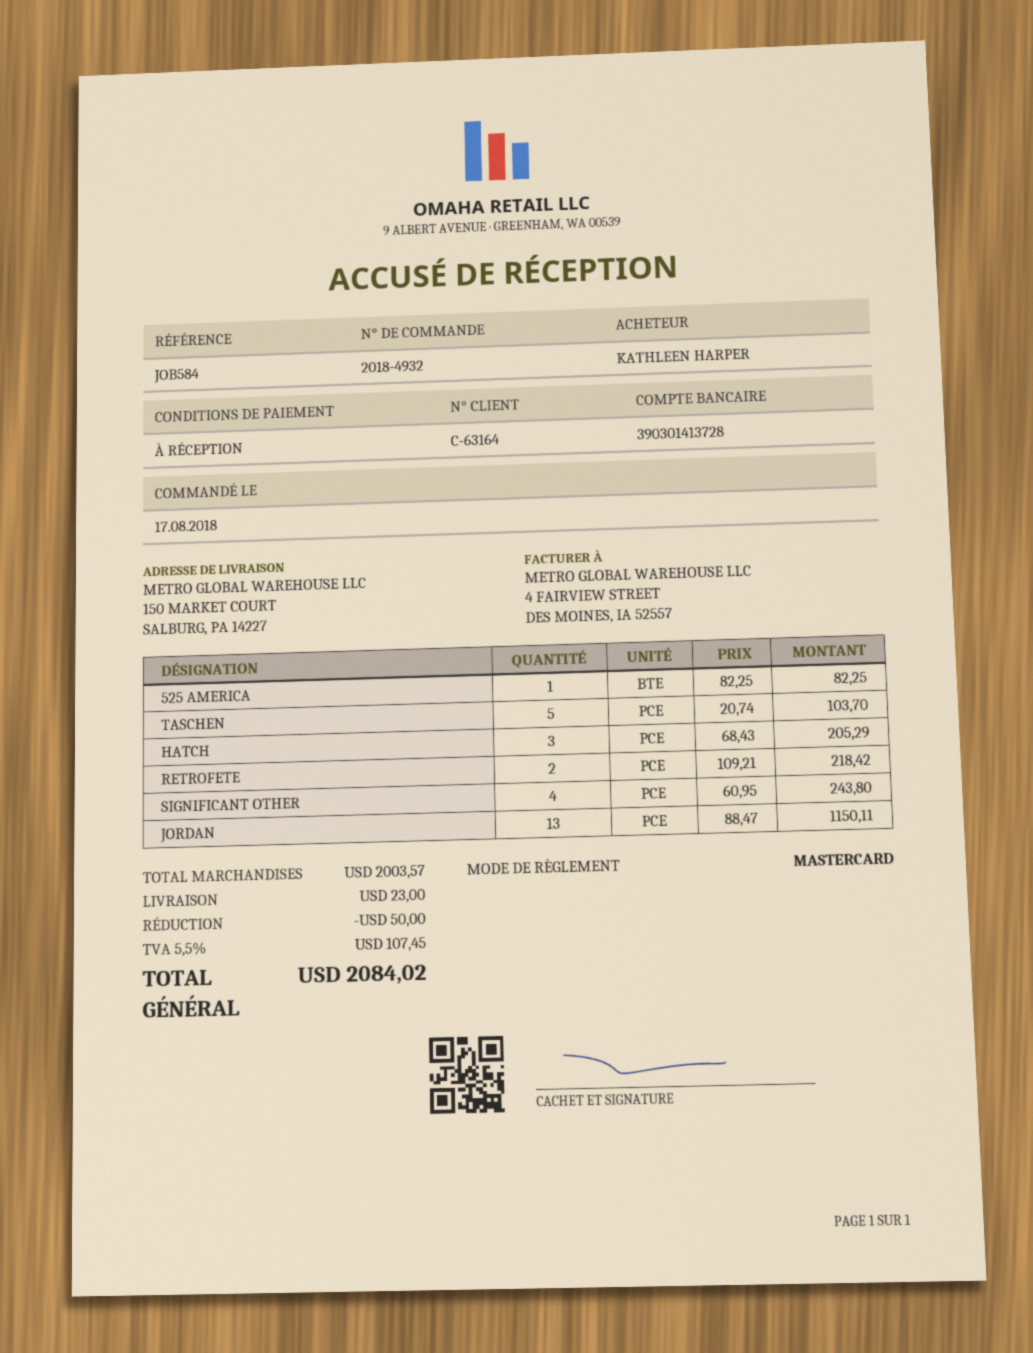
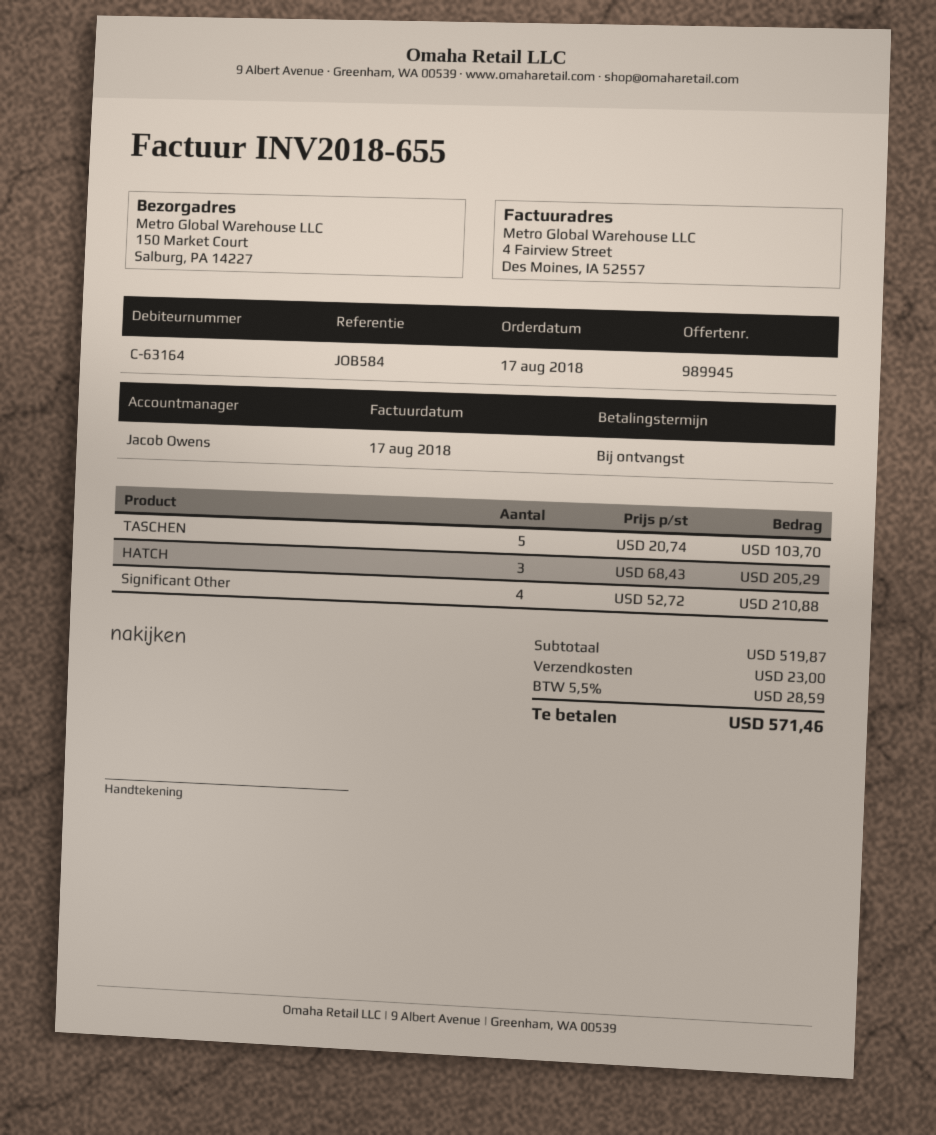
525 AMERICA: 1 x 82.25 = 82.25 -> none
RETROFETE: 2 x 109.21 = 218.42 -> none
SIGNIFICANT OTHER: 4 x 60.95 = 243.80 -> 4 x 52.72 = 210.88
JORDAN: 13 x 88.47 = 1150.11 -> none
subtotal: 2003.57 -> 519.87
discount: 50.00 -> none
tax: 5.5% = 107.45 -> 5.5% = 28.59
total: 2084.02 -> 571.46

